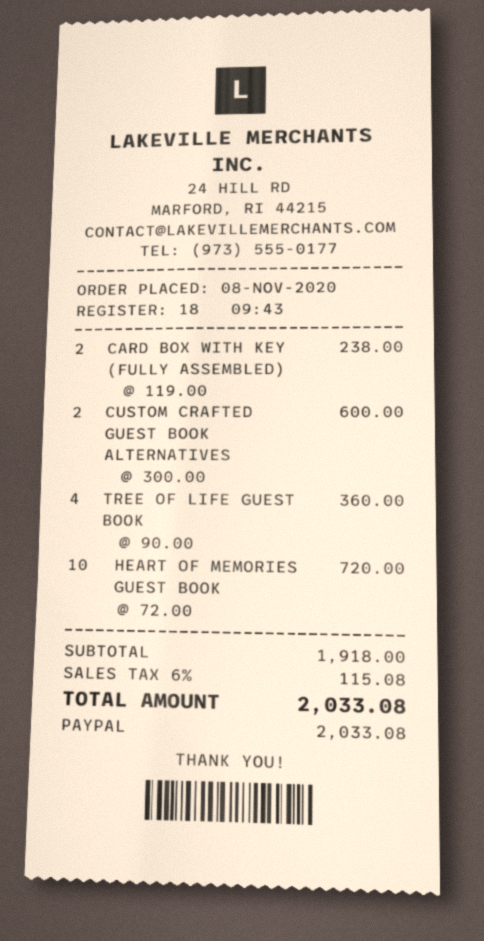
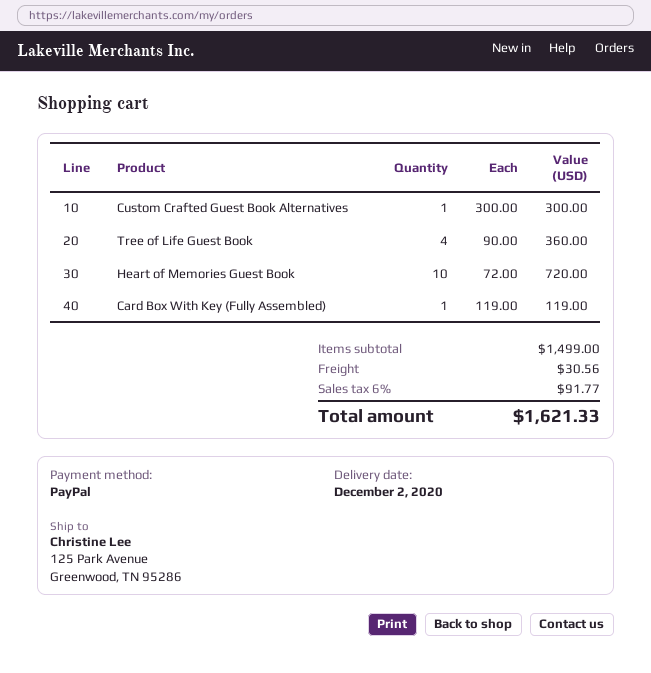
CARD BOX WITH KEY (FULLY ASSEMBLED): 2 x 119.00 = 238.00 -> 1 x 119.00 = 119.00
CUSTOM CRAFTED GUEST BOOK ALTERNATIVES: 2 x 300.00 = 600.00 -> 1 x 300.00 = 300.00
subtotal: 1918.00 -> 1499.00
shipping: none -> 30.56
tax: 6% = 115.08 -> 6% = 91.77
total: 2033.08 -> 1621.33

